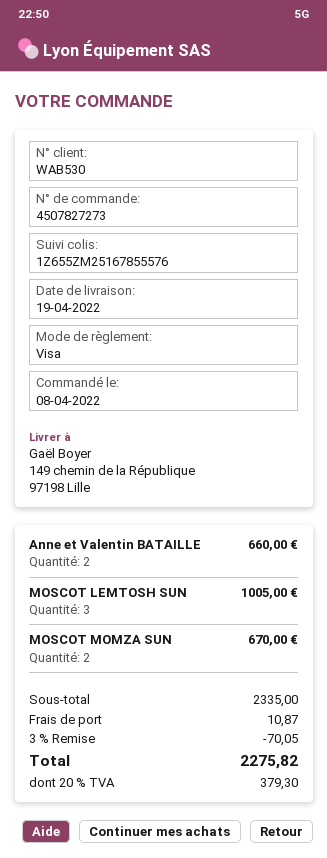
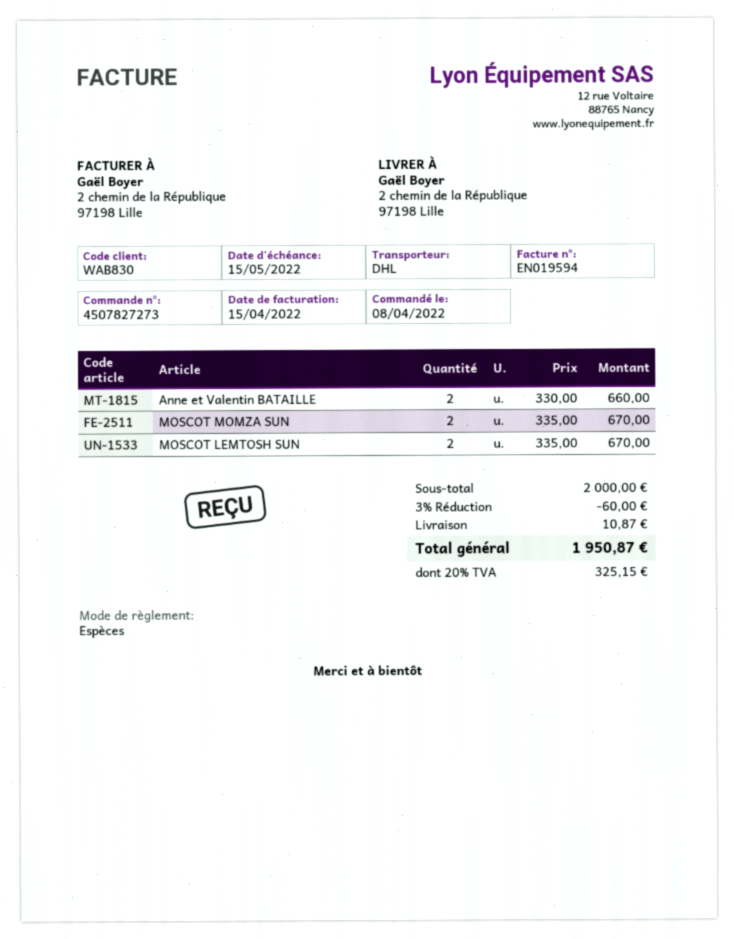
customer number: WAB530 -> WAB830
payment method: Visa -> cash
ship to: 149 chemin de la République, 97198 Lille -> 2 chemin de la République, 97198 Lille
MOSCOT LEMTOSH SUN: 3 for 1005.00 -> 2 for 670.00
subtotal: 2335.00 -> 2000.00
discount: 3% = 70.05 -> 3% = 60.00
tax: 20% = 379.30 -> 20% = 325.15
total: 2275.82 -> 1950.87

